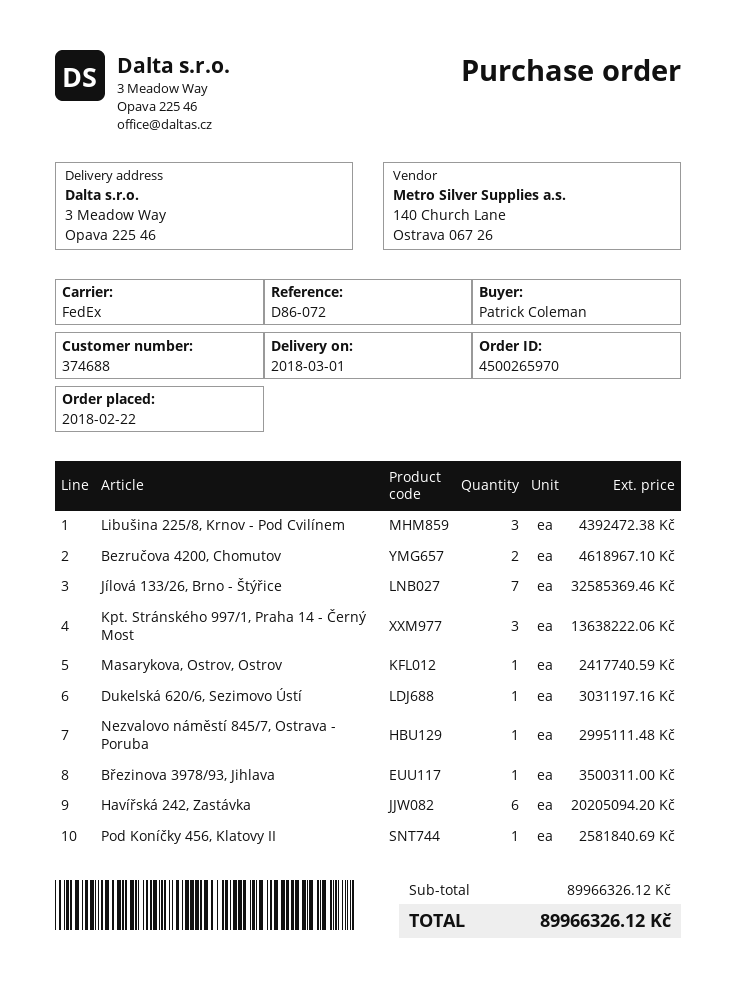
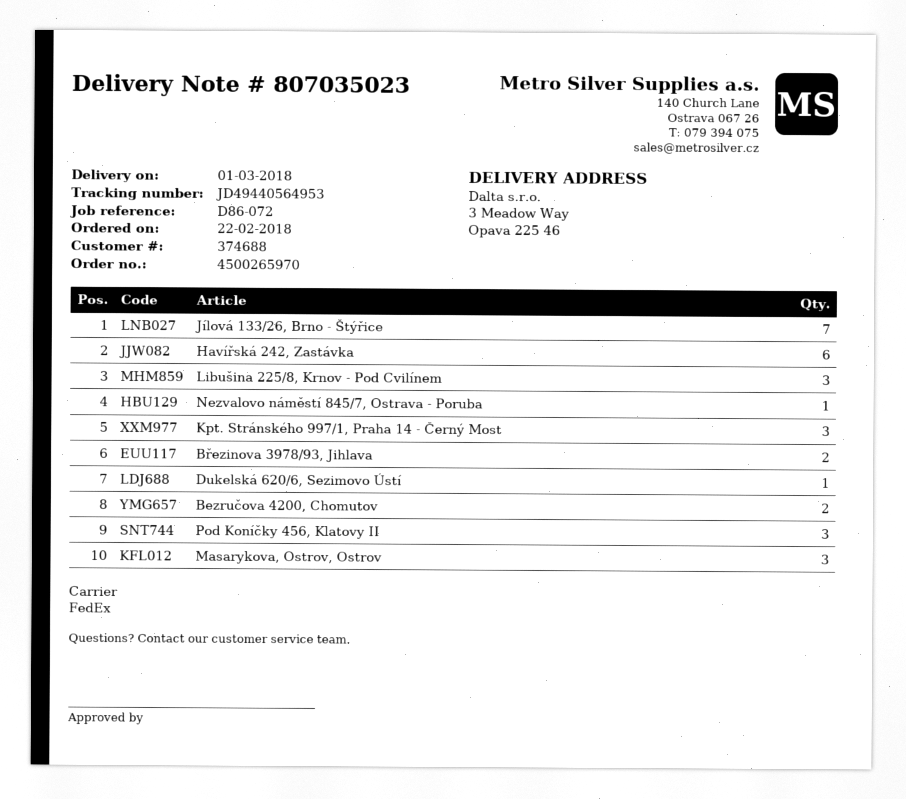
Masarykova, Ostrov, Ostrov: 1 -> 3
Březinova 3978/93, Jihlava: 1 -> 2
Pod Koníčky 456, Klatovy II: 1 -> 3

